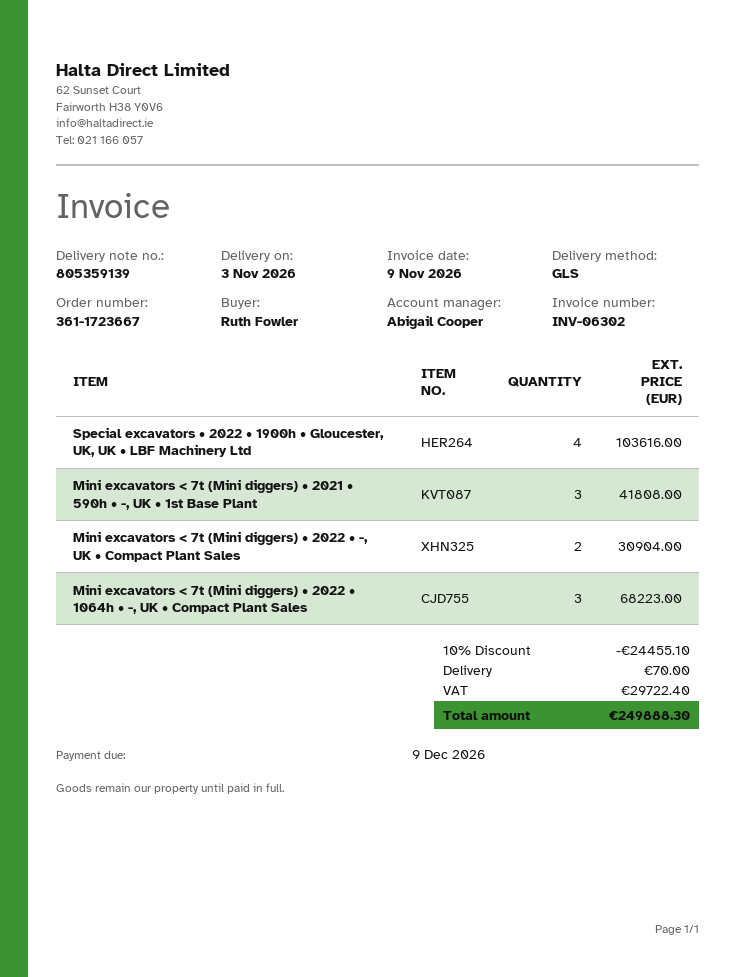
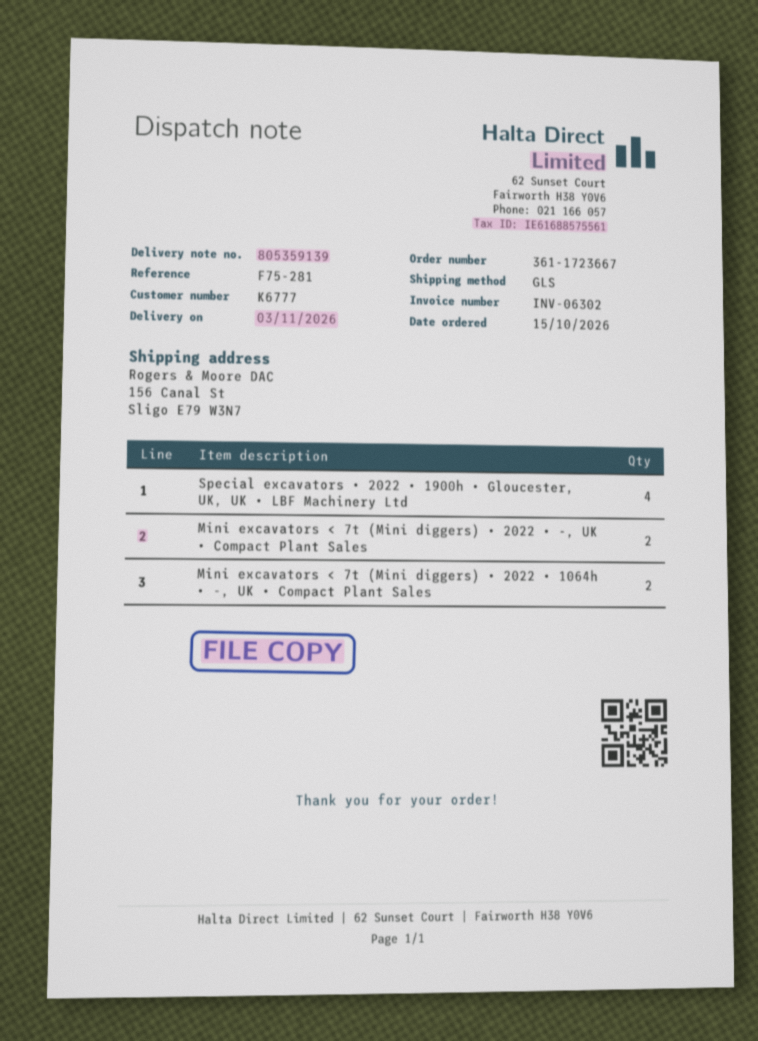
Mini excavators < 7t (Mini diggers) • 2021 • 590h • -, UK • 1st Base Plant: 3 -> none
Mini excavators < 7t (Mini diggers) • 2022 • 1064h • -, UK • Compact Plant Sales: 3 -> 2

